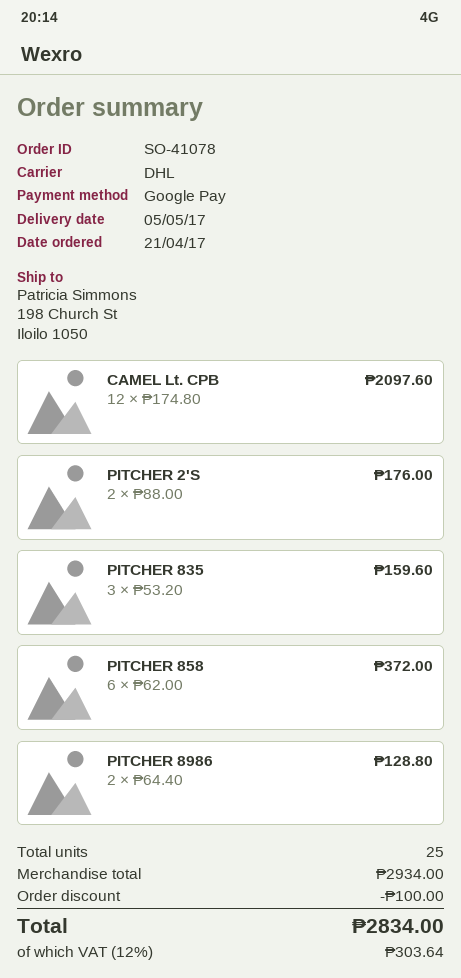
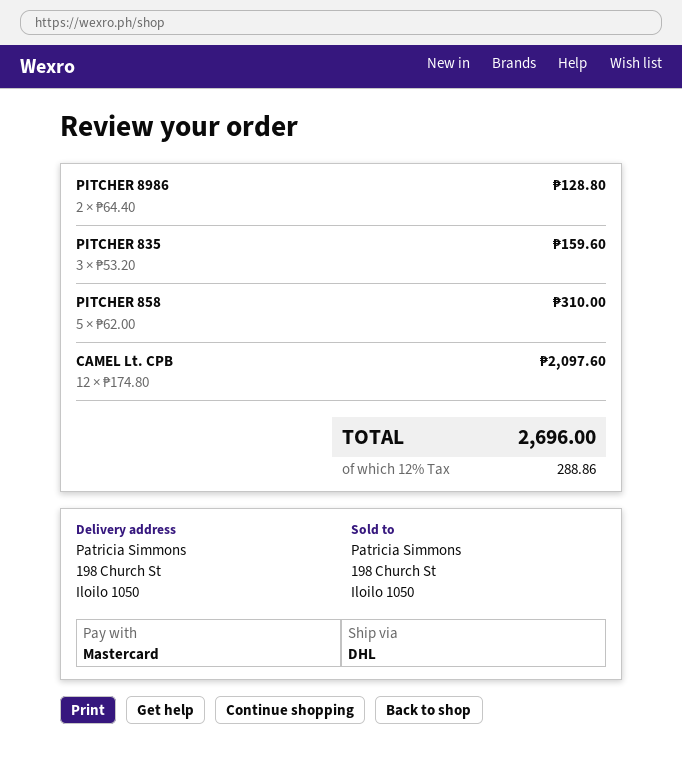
payment method: Google Pay -> Mastercard
PITCHER 2'S: 2 x 88.00 = 176.00 -> none
PITCHER 858: 6 x 62.00 = 372.00 -> 5 x 62.00 = 310.00
discount: 100.00 -> none
tax: 12% = 303.64 -> 12% = 288.86
total: 2834.00 -> 2696.00

